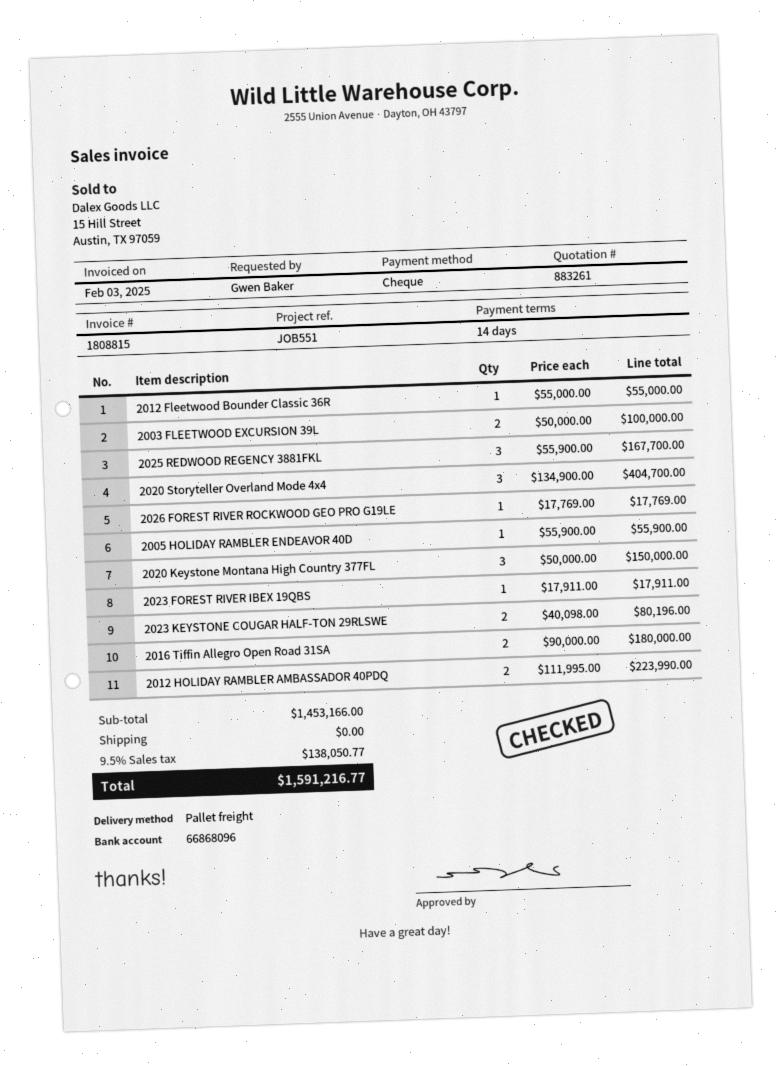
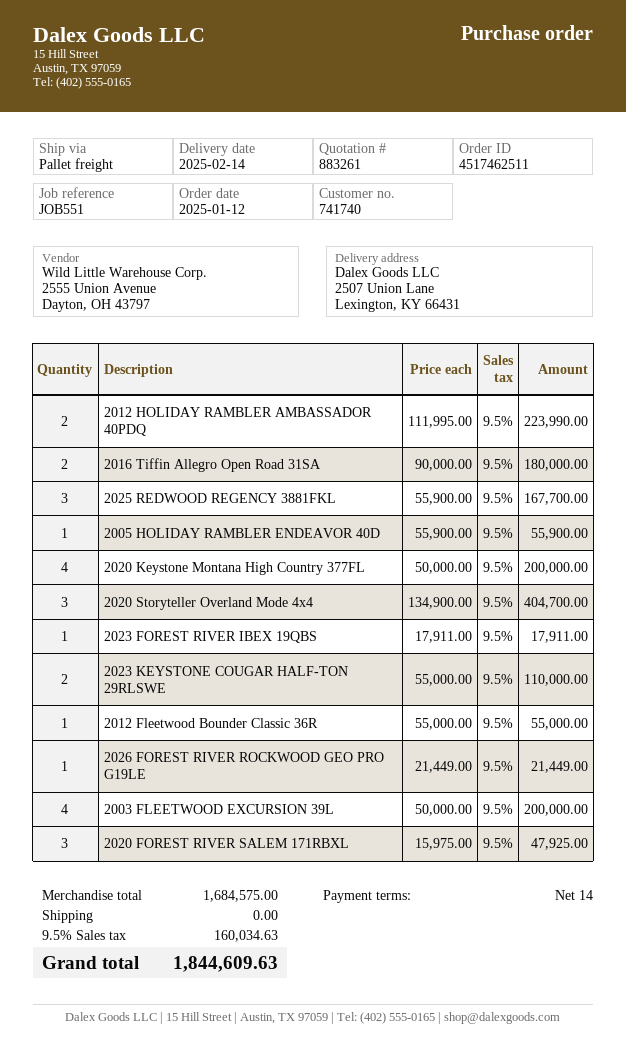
2003 FLEETWOOD EXCURSION 39L: 2 x 50000.00 = 100000.00 -> 4 x 50000.00 = 200000.00
2026 FOREST RIVER ROCKWOOD GEO PRO G19LE: 1 x 17769.00 = 17769.00 -> 1 x 21449.00 = 21449.00
2020 Keystone Montana High Country 377FL: 3 x 50000.00 = 150000.00 -> 4 x 50000.00 = 200000.00
2023 KEYSTONE COUGAR HALF-TON 29RLSWE: 2 x 40098.00 = 80196.00 -> 2 x 55000.00 = 110000.00
2020 FOREST RIVER SALEM 171RBXL: none -> 3 x 15975.00 = 47925.00
subtotal: 1453166.00 -> 1684575.00
tax: 9.5% = 138050.77 -> 9.5% = 160034.63
total: 1591216.77 -> 1844609.63

